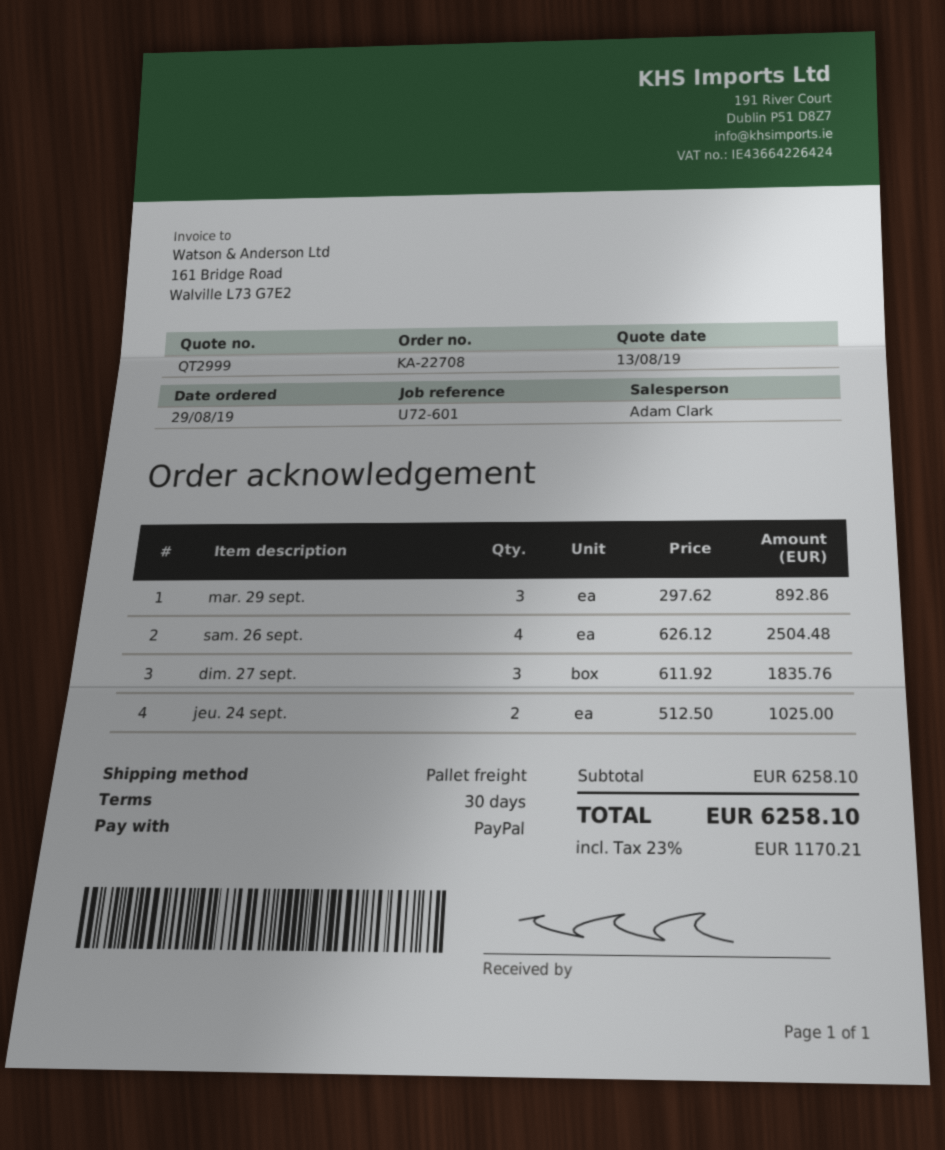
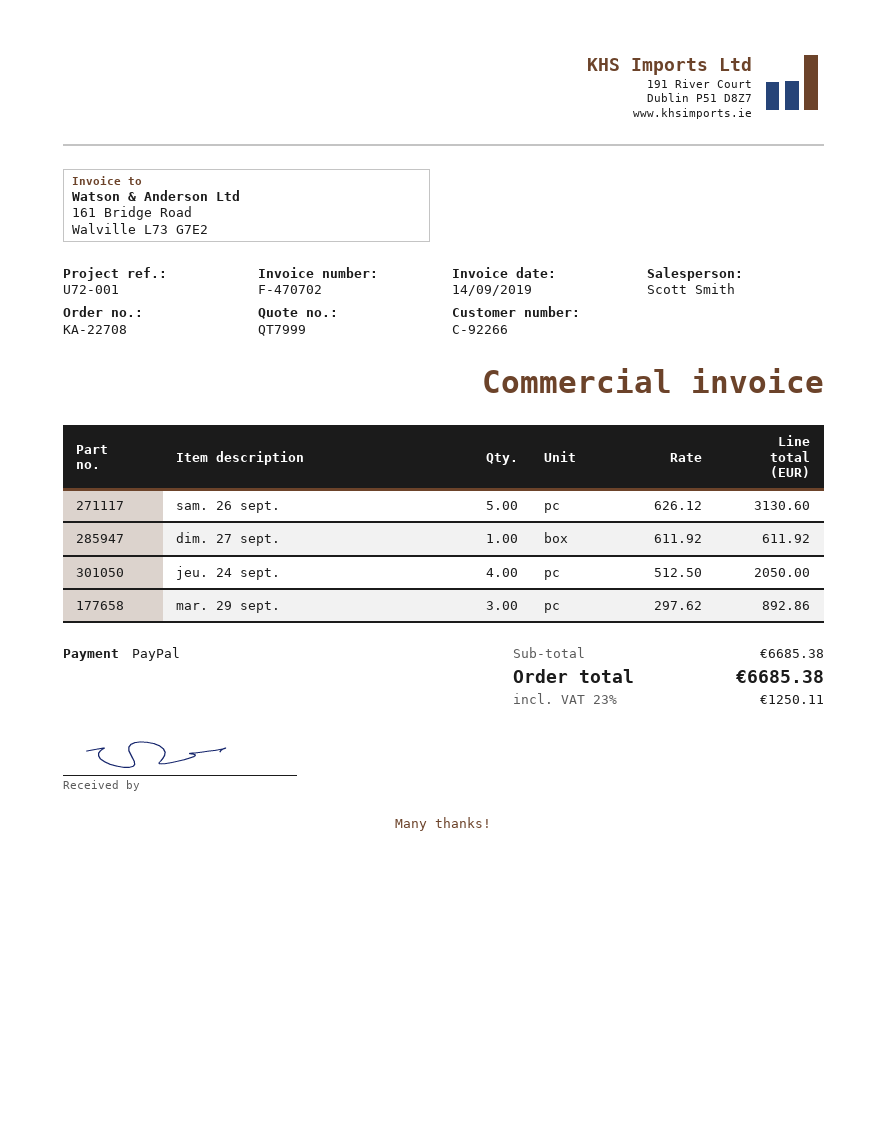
quote number: QT2999 -> QT7999
reference: U72-601 -> U72-001
sales rep: Adam Clark -> Scott Smith
sam. 26 sept.: 4 x 626.12 = 2504.48 -> 5 x 626.12 = 3130.60
dim. 27 sept.: 3 x 611.92 = 1835.76 -> 1 x 611.92 = 611.92
jeu. 24 sept.: 2 x 512.50 = 1025.00 -> 4 x 512.50 = 2050.00
subtotal: 6258.10 -> 6685.38
tax: 23% = 1170.21 -> 23% = 1250.11
total: 6258.10 -> 6685.38

